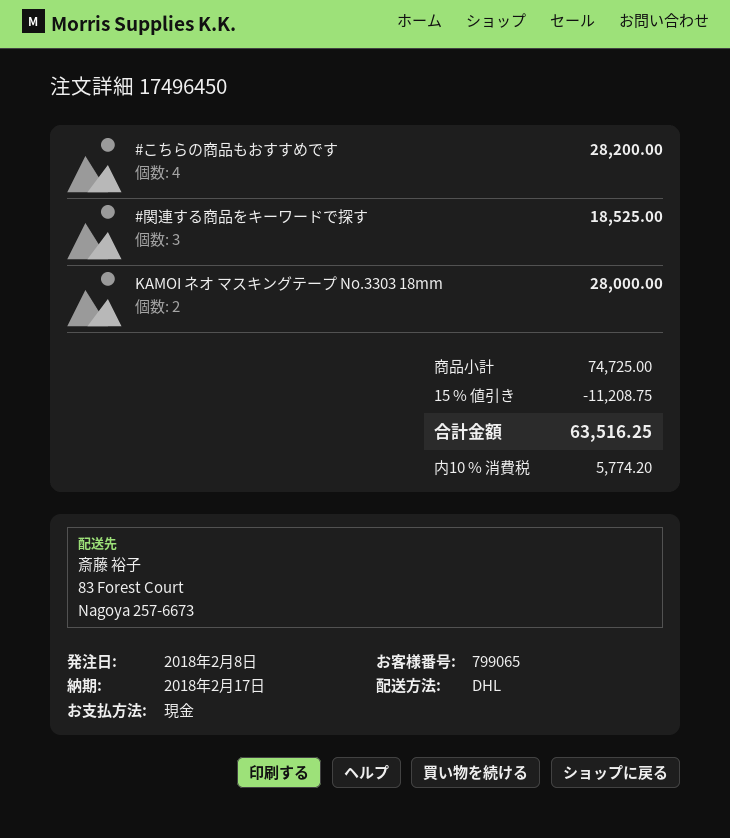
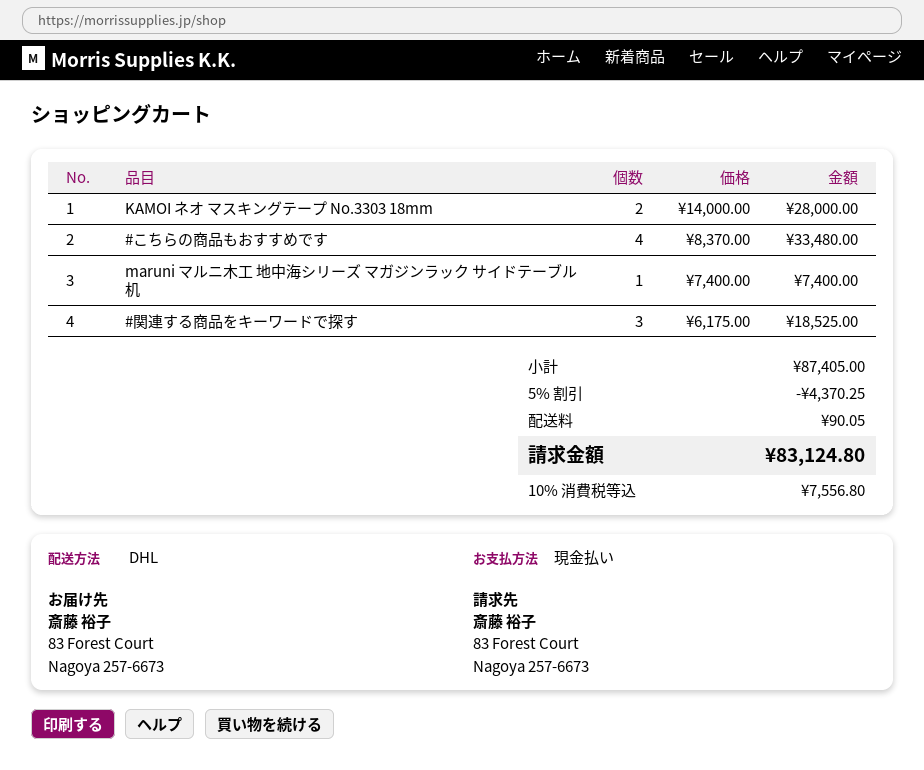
#こちらの商品もおすすめです: 4 for 28200.00 -> 4 for 33480.00
maruni マルニ木工 地中海シリーズ マガジンラック サイドテーブル 机: none -> 1 for 7400.00
subtotal: 74725.00 -> 87405.00
discount: 15% = 11208.75 -> 5% = 4370.25
shipping: none -> 90.05
tax: 10% = 5774.20 -> 10% = 7556.80
total: 63516.25 -> 83124.80

